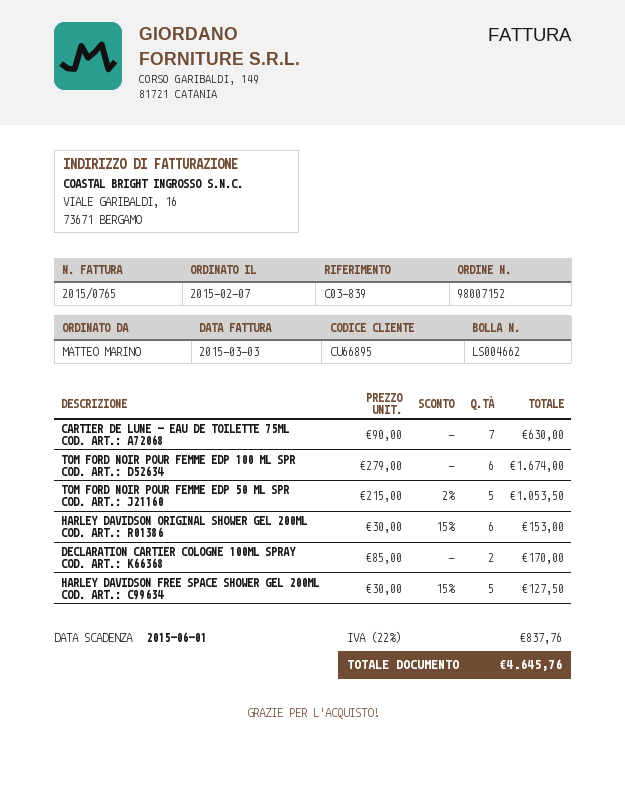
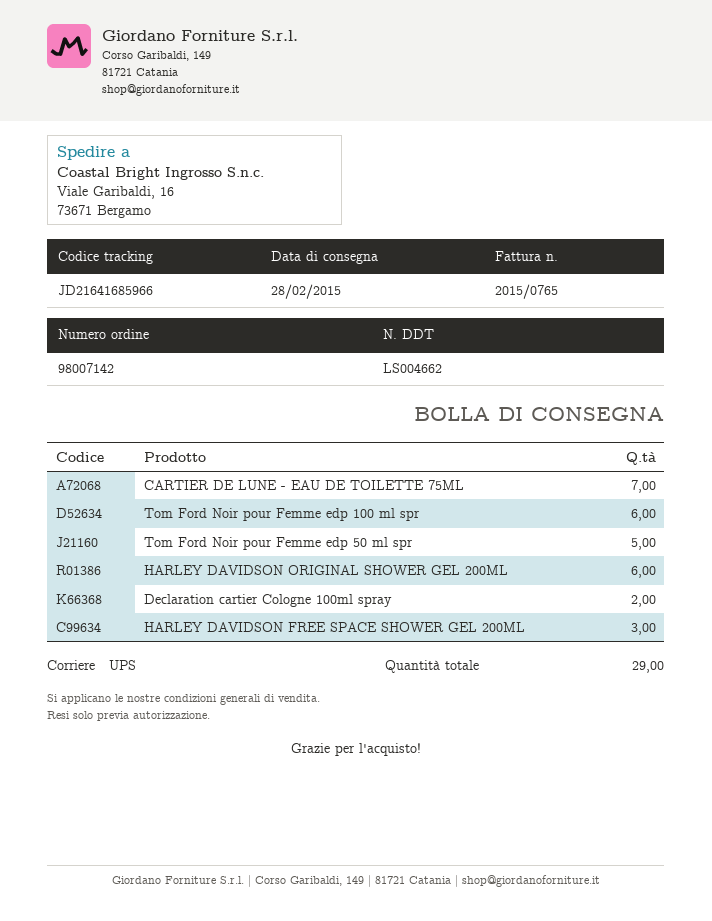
order number: 98007152 -> 98007142
HARLEY DAVIDSON FREE SPACE SHOWER GEL 200ML: 5 -> 3

